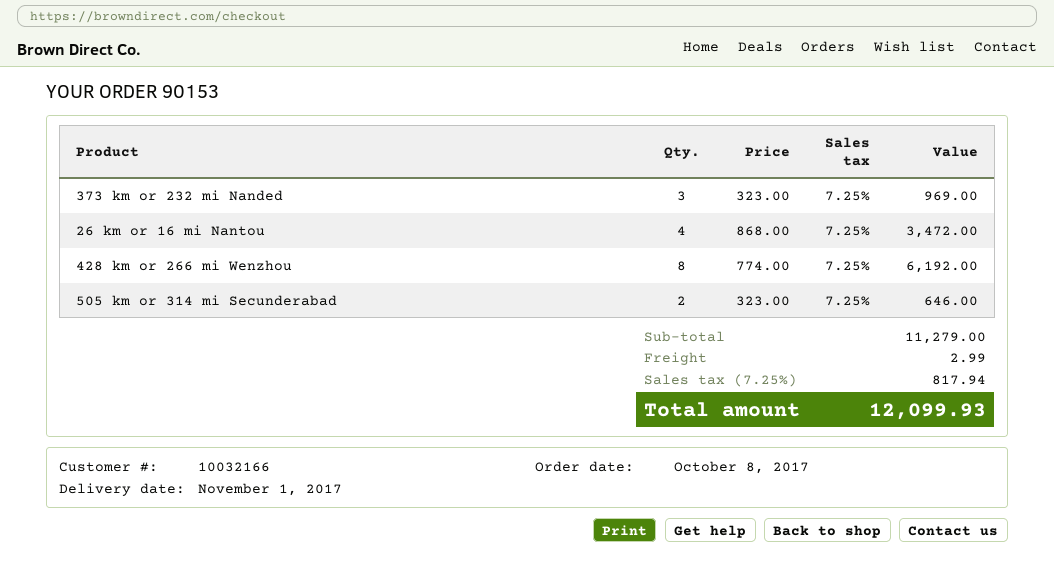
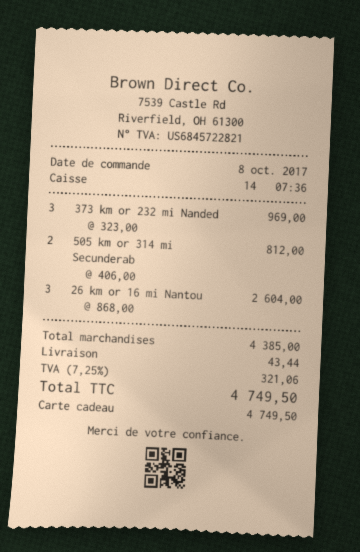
26 km or 16 mi Nantou: 4 x 868.00 = 3472.00 -> 3 x 868.00 = 2604.00
428 km or 266 mi Wenzhou: 8 x 774.00 = 6192.00 -> none
505 km or 314 mi Secunderabad: 2 x 323.00 = 646.00 -> 2 x 406.00 = 812.00
subtotal: 11279.00 -> 4385.00
shipping: 2.99 -> 43.44
tax: 7.25% = 817.94 -> 7.25% = 321.06
total: 12099.93 -> 4749.50

